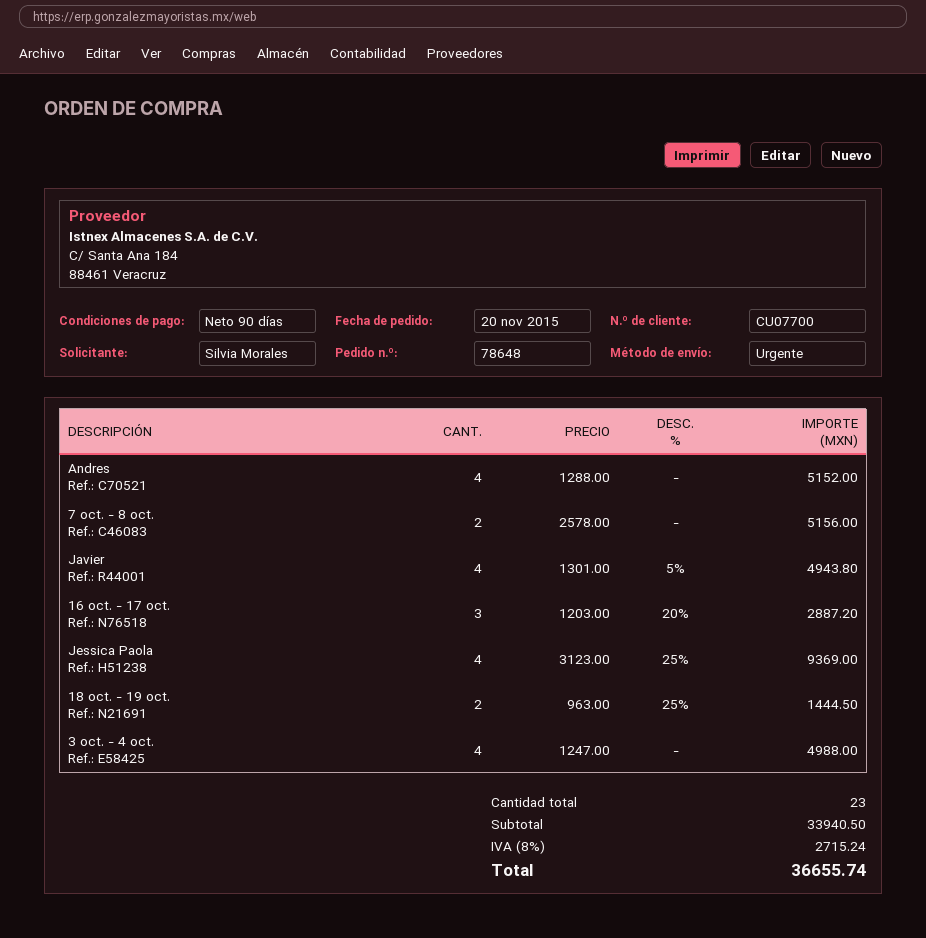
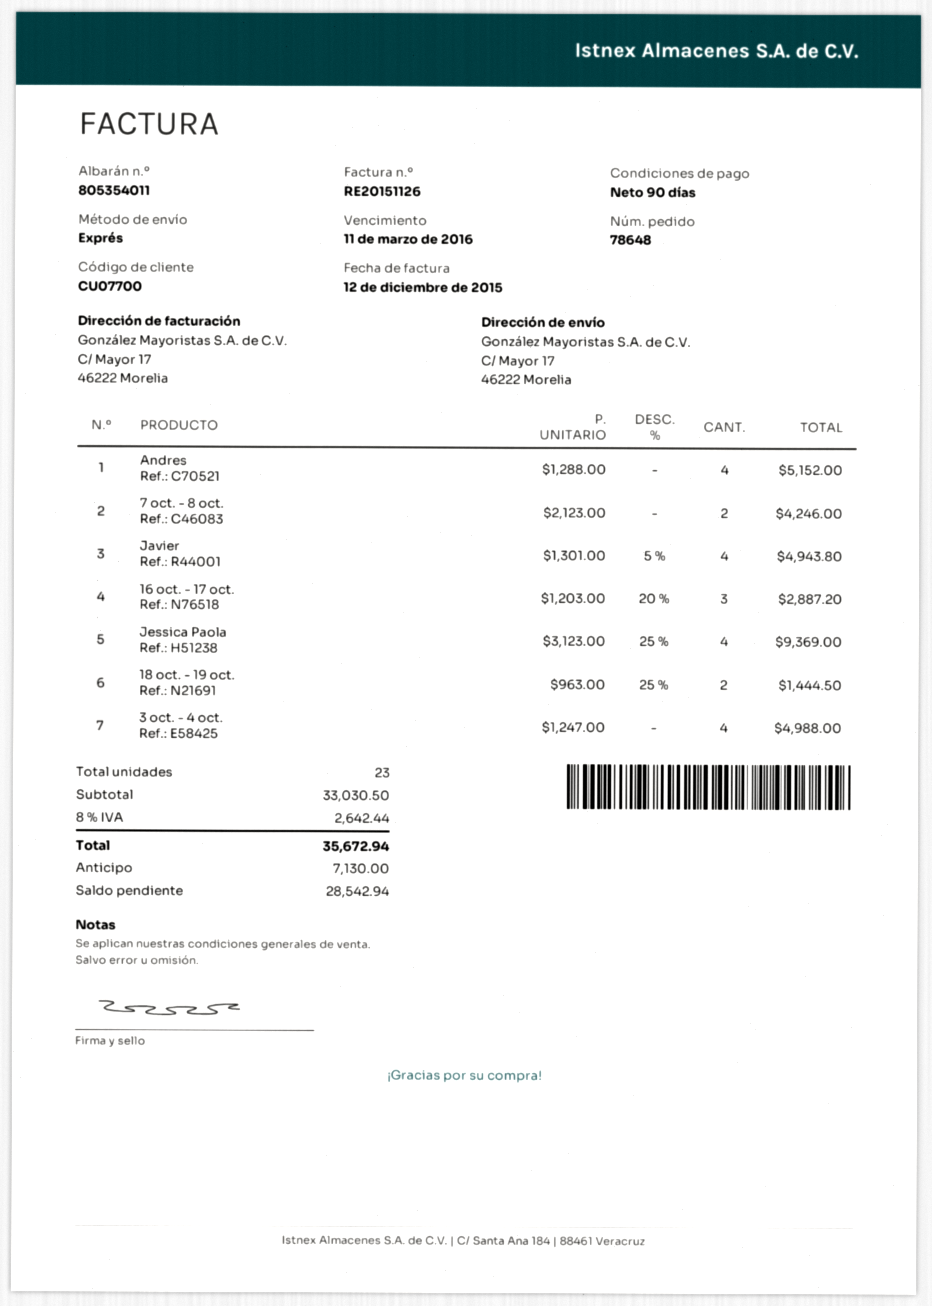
7 oct. - 8 oct.: 2 x 2578.00 = 5156.00 -> 2 x 2123.00 = 4246.00
subtotal: 33940.50 -> 33030.50
tax: 8% = 2715.24 -> 8% = 2642.44
total: 36655.74 -> 35672.94

